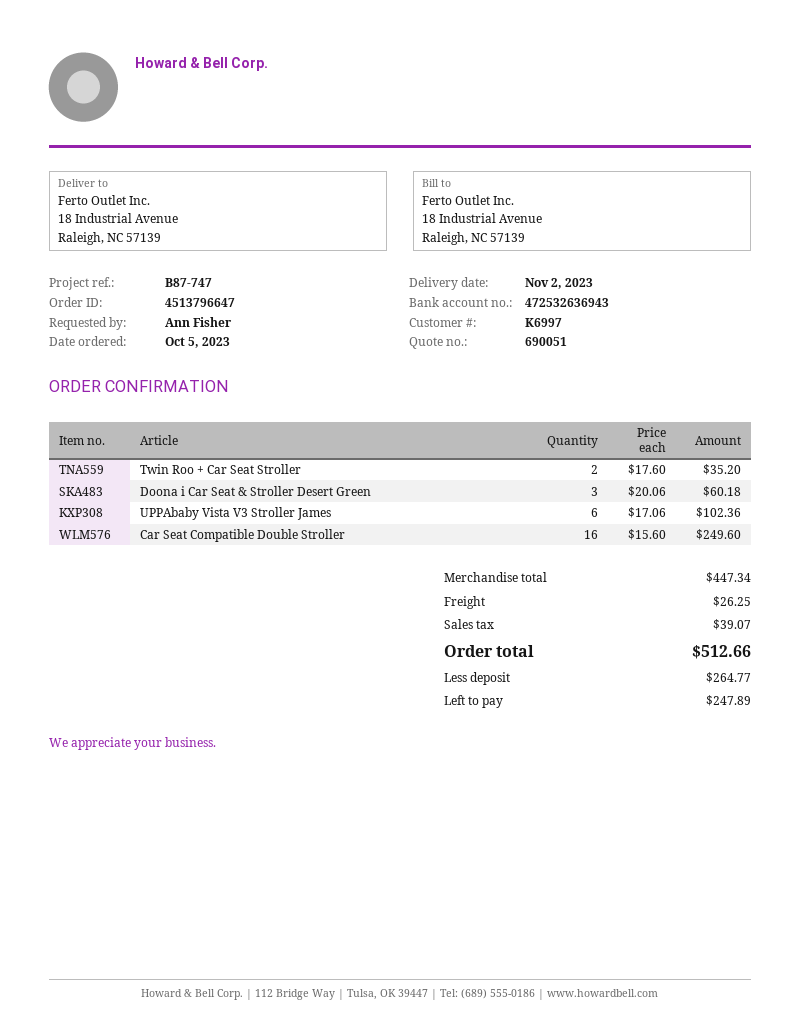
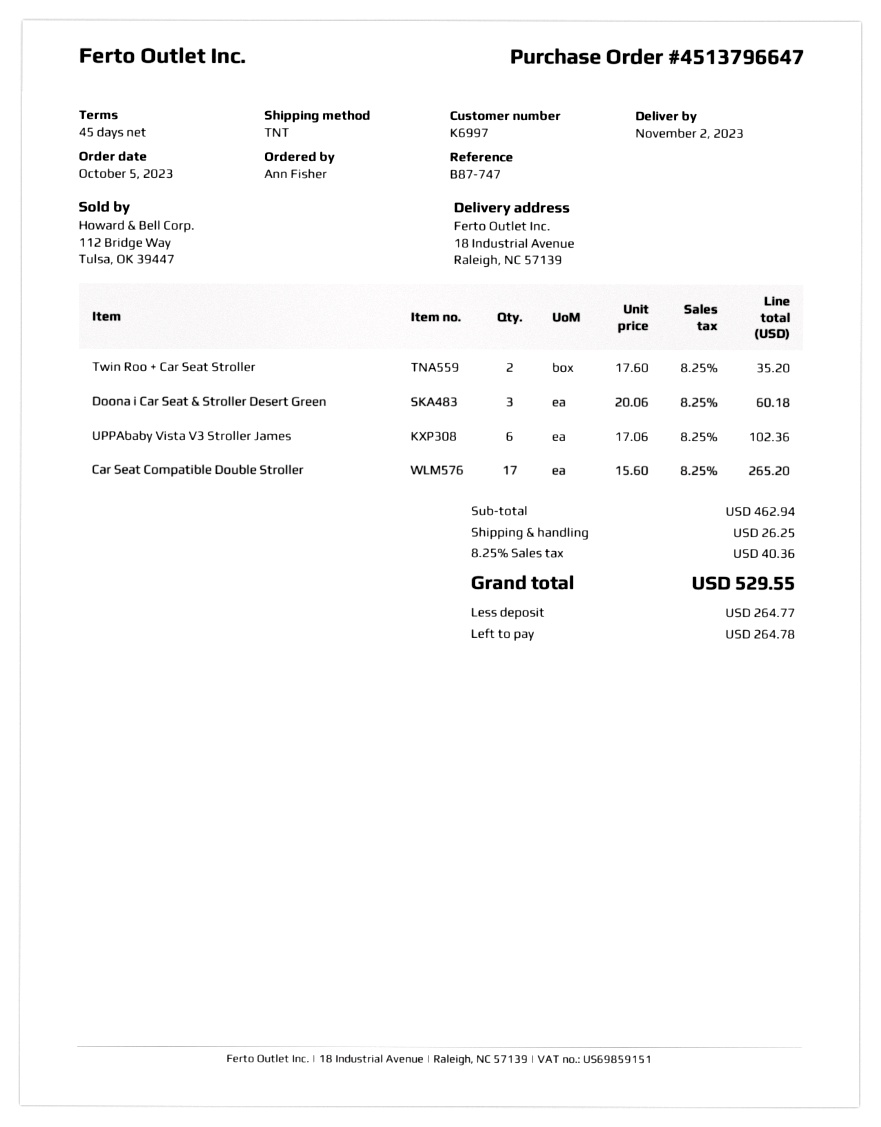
Car Seat Compatible Double Stroller: 16 x 15.60 = 249.60 -> 17 x 15.60 = 265.20
subtotal: 447.34 -> 462.94
tax: 39.07 -> 40.36
total: 512.66 -> 529.55
balance: 247.89 -> 264.78

